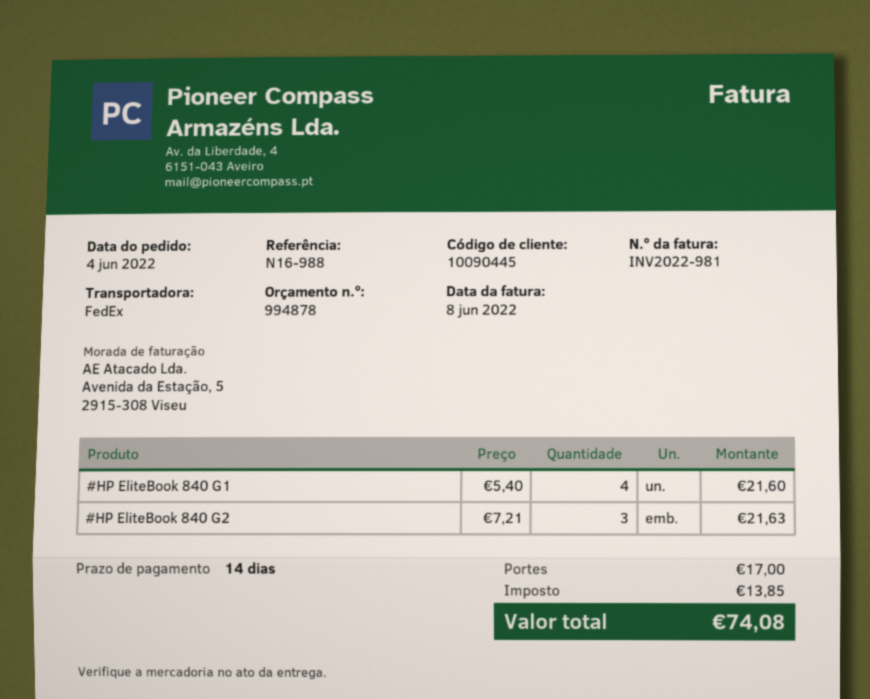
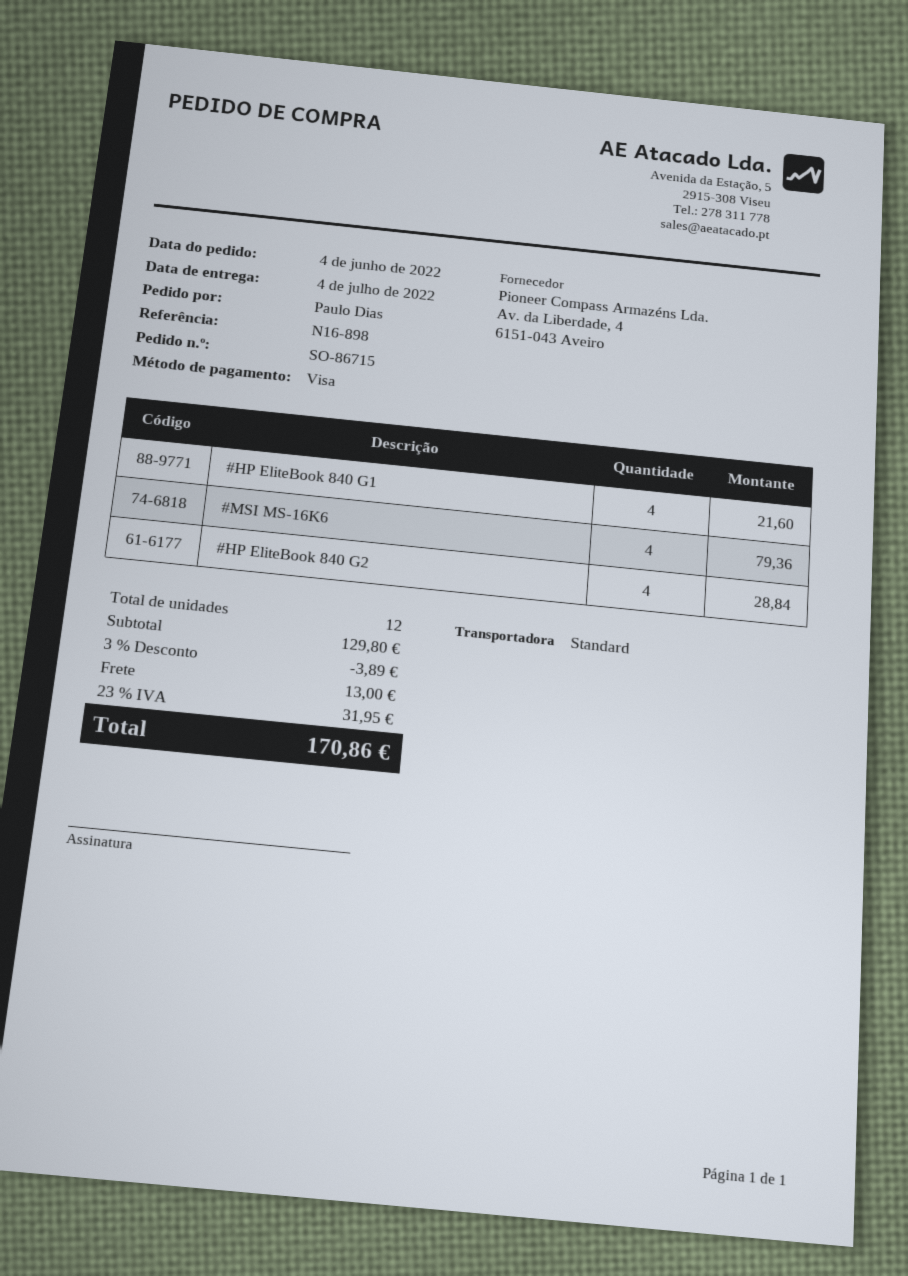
reference: N16-988 -> N16-898
shipping method: FedEx -> standard
#HP EliteBook 840 G2: 3 for 21.63 -> 4 for 28.84
#MSI MS-16K6: none -> 4 for 79.36
discount: none -> 3% = 3.89
shipping: 17.00 -> 13.00
tax: 13.85 -> 31.95
total: 74.08 -> 170.86

